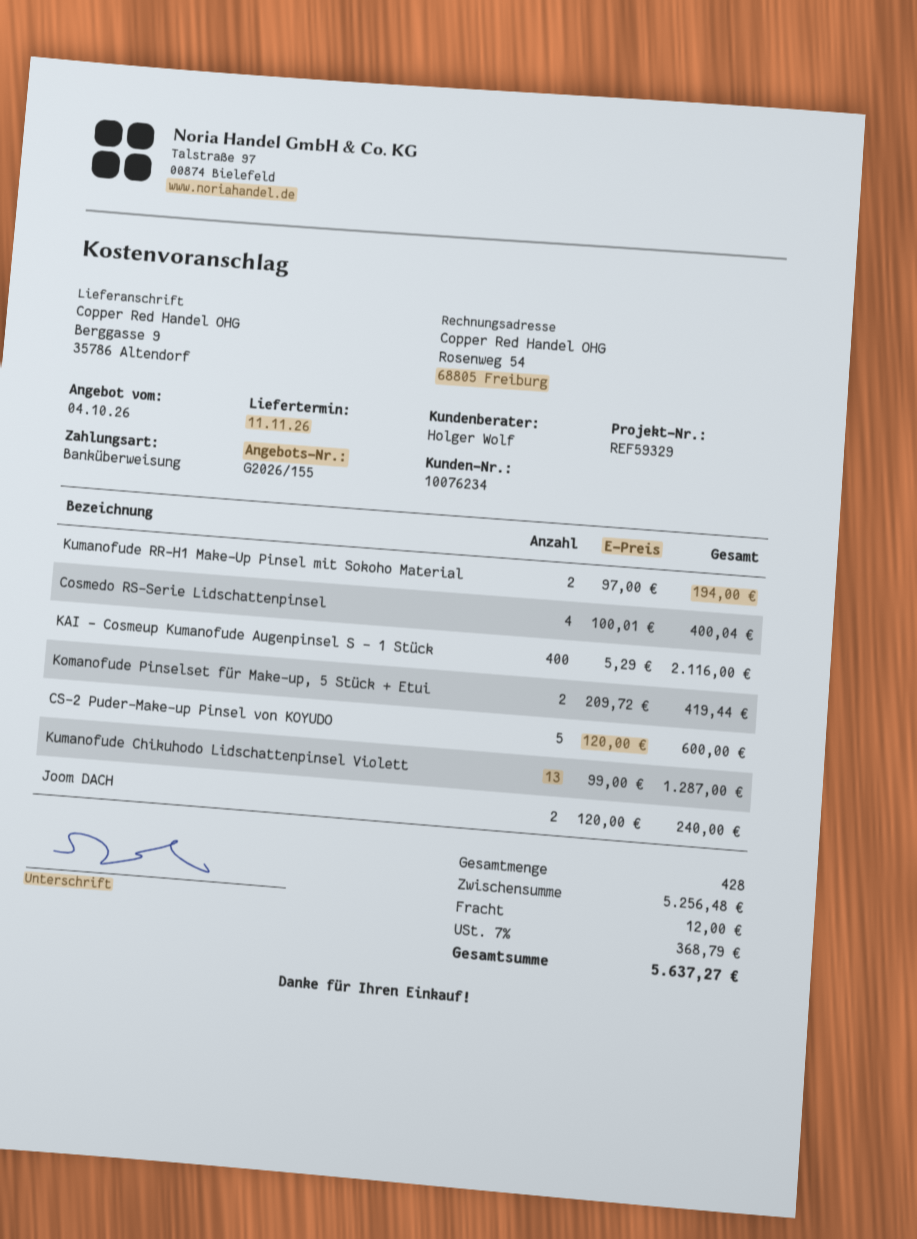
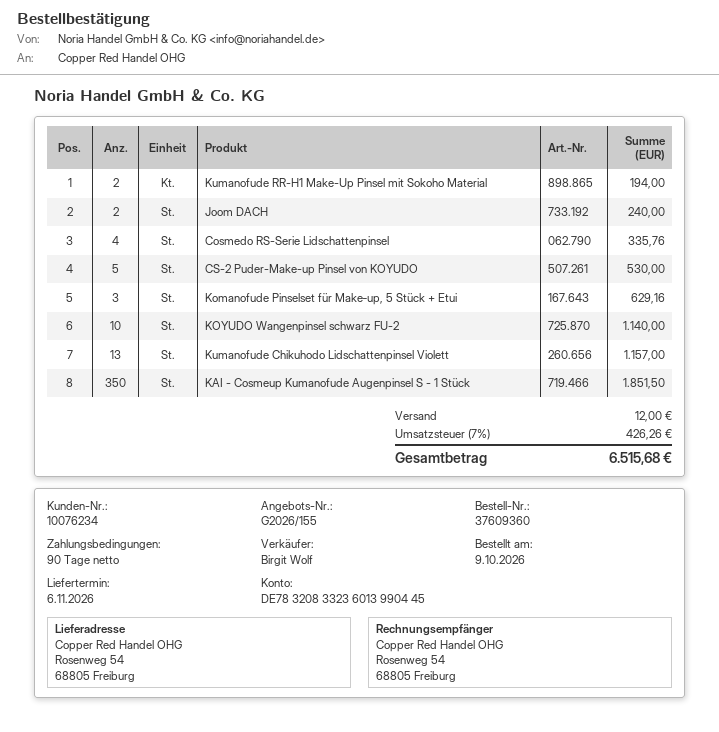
delivery date: 2026-11-11 -> 2026-11-06
sales rep: Holger Wolf -> Birgit Wolf
ship to: Berggasse 9, 35786 Altendorf -> Rosenweg 54, 68805 Freiburg
Cosmedo RS-Serie Lidschattenpinsel: 4 for 400.04 -> 4 for 335.76
KAI - Cosmeup Kumanofude Augenpinsel S - 1 Stück: 400 for 2116.00 -> 350 for 1851.50
Komanofude Pinselset für Make‑up, 5 Stück + Etui: 2 for 419.44 -> 3 for 629.16
CS-2 Puder-Make-up Pinsel von KOYUDO: 5 for 600.00 -> 5 for 530.00
Kumanofude Chikuhodo Lidschattenpinsel Violett: 13 for 1287.00 -> 13 for 1157.00
KOYUDO Wangenpinsel schwarz FU-2: none -> 10 for 1140.00
tax: 7% = 368.79 -> 7% = 426.26
total: 5637.27 -> 6515.68

